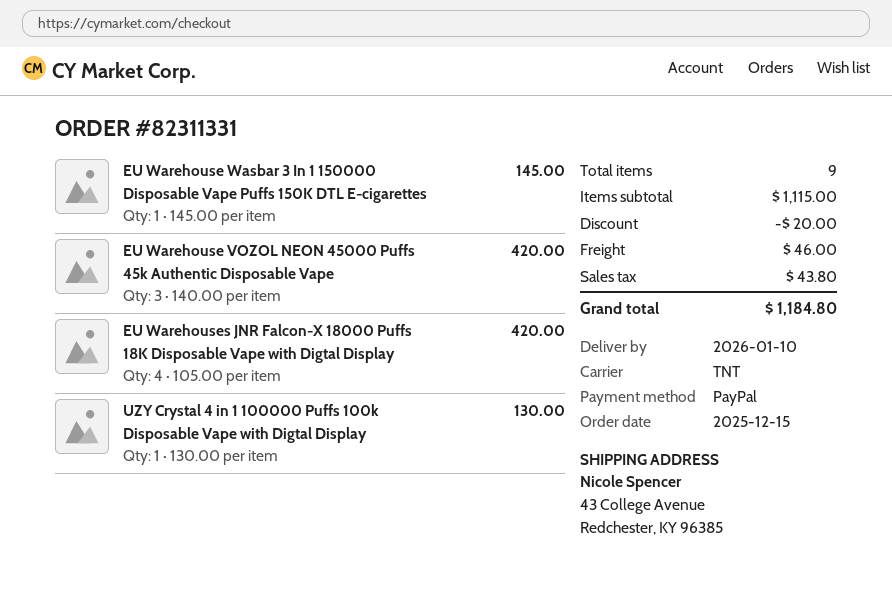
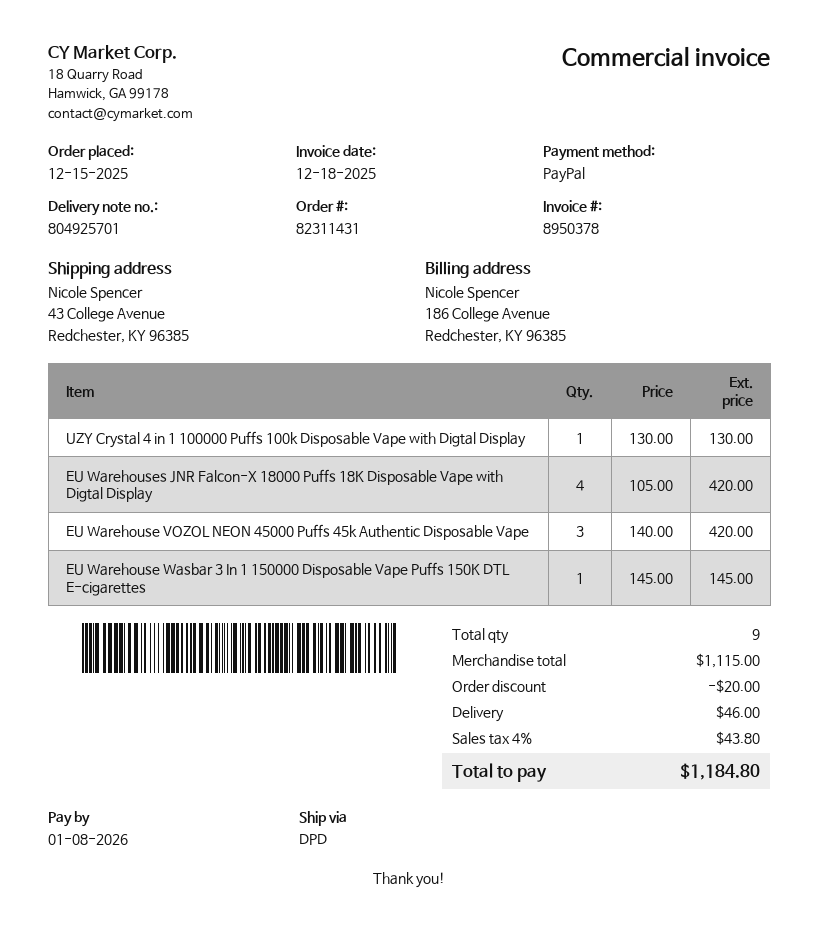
order number: 82311331 -> 82311431
shipping method: TNT -> DPD

